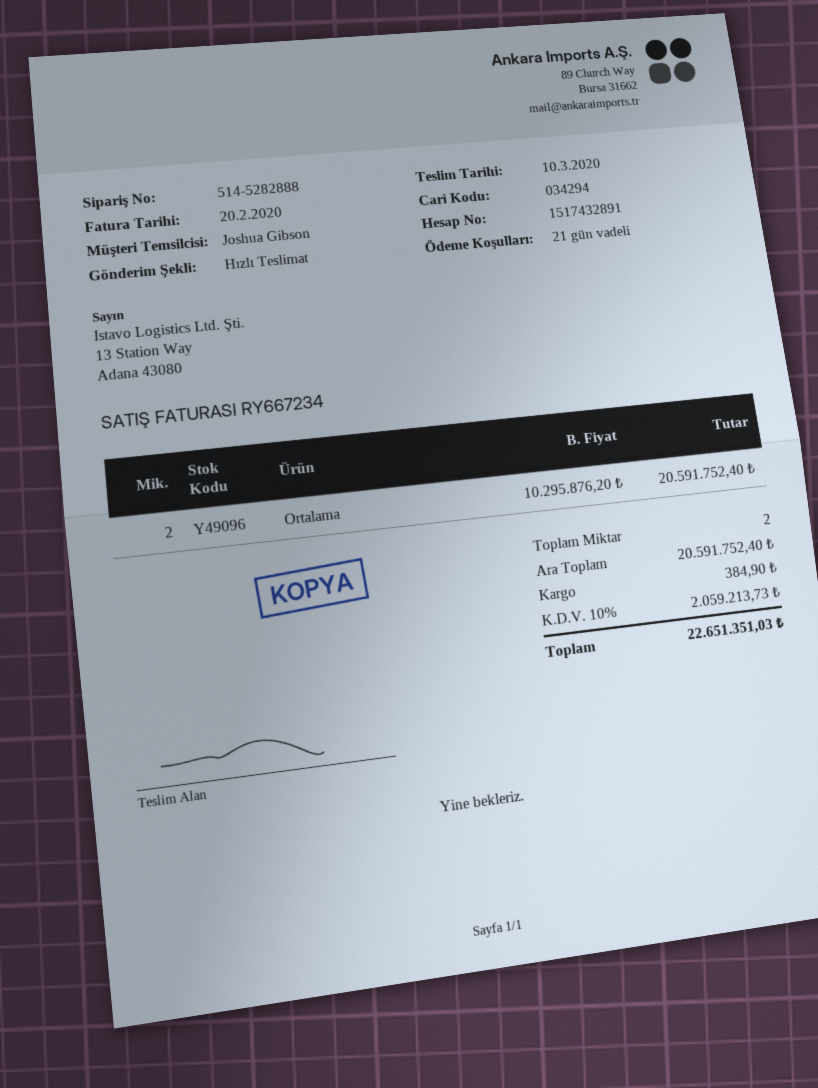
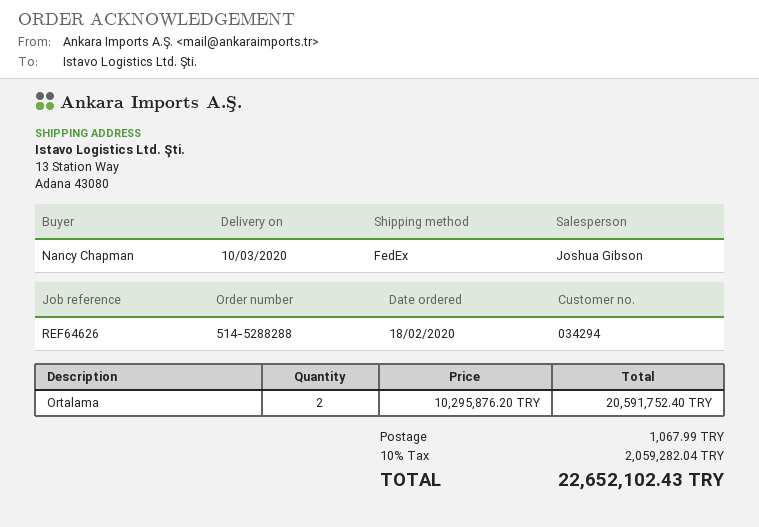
order number: 514-5282888 -> 514-5288288
shipping method: express -> FedEx
shipping: 384.90 -> 1067.99
tax: 10% = 2059213.73 -> 10% = 2059282.04
total: 22651351.03 -> 22652102.43

